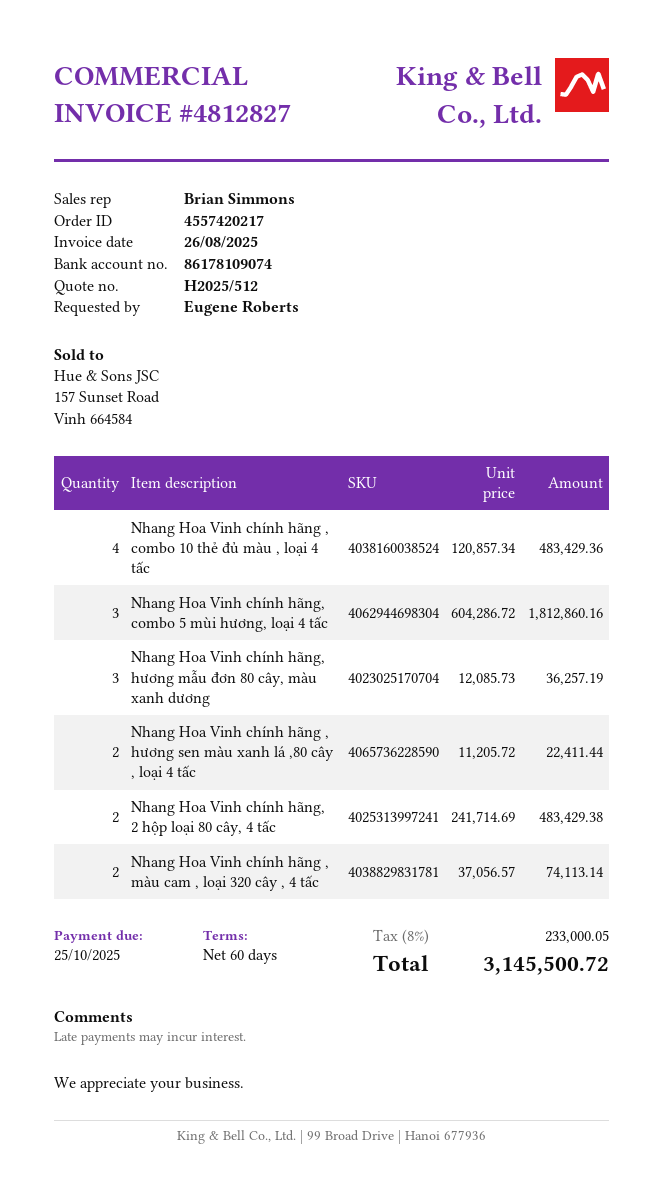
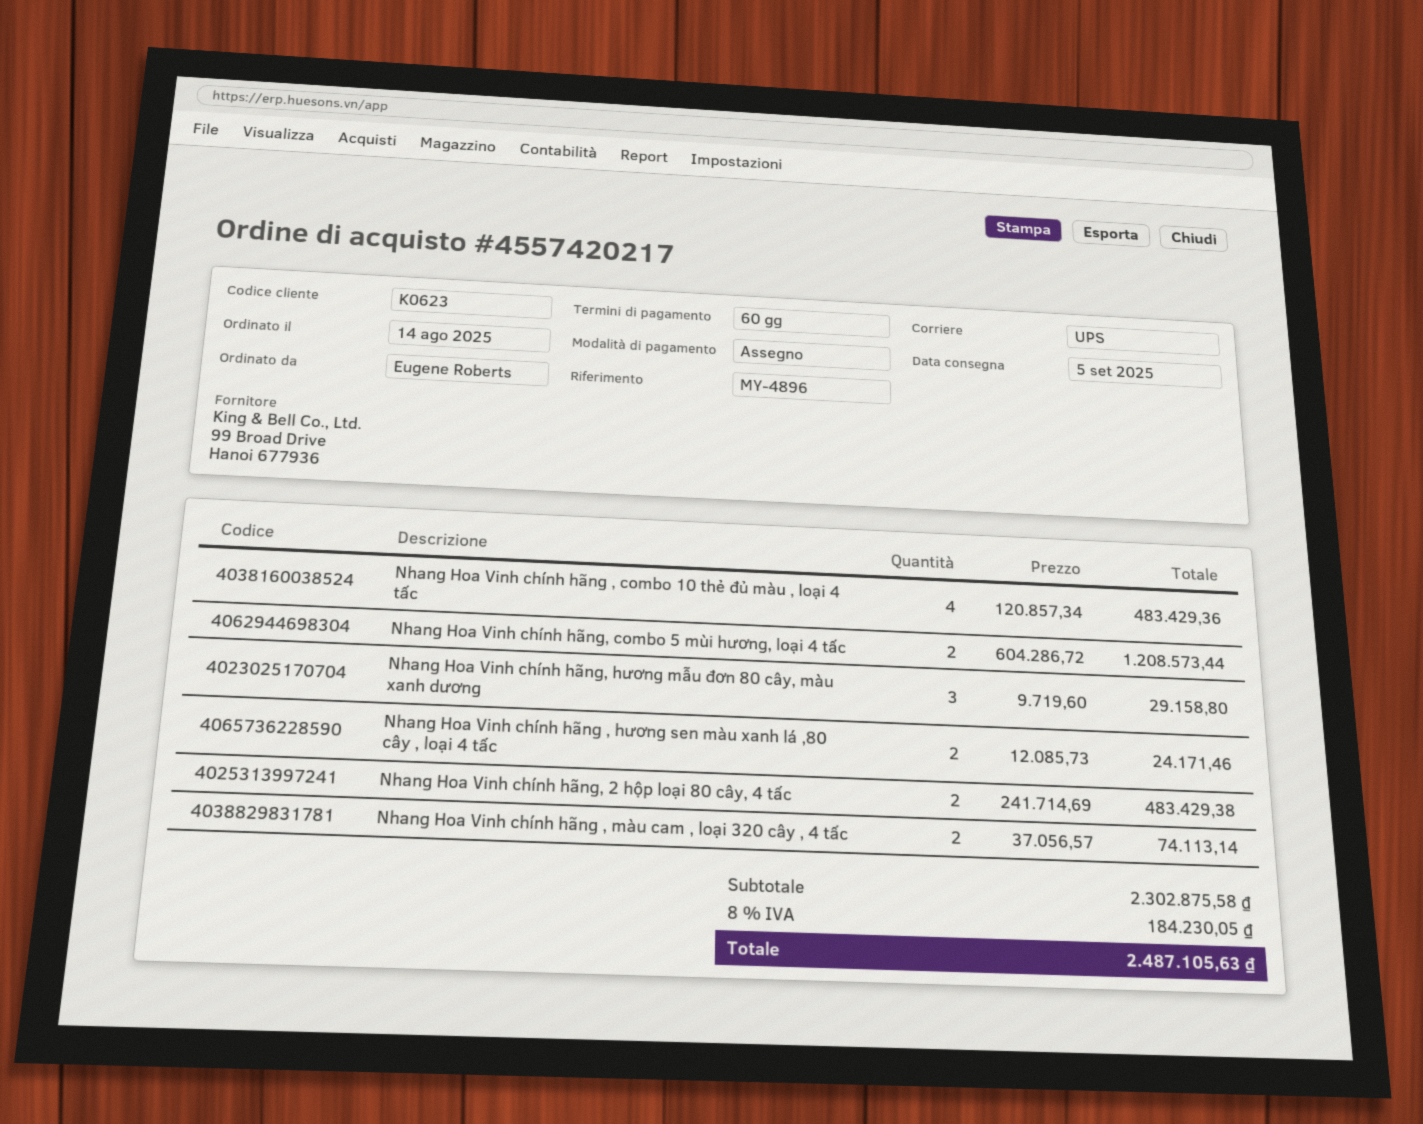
Nhang Hoa Vinh chính hãng, combo 5 mùi hương, loại 4 tấc: 3 x 604286.72 = 1812860.16 -> 2 x 604286.72 = 1208573.44
Nhang Hoa Vinh chính hãng, hương mẫu đơn 80 cây, màu xanh dương: 3 x 12085.73 = 36257.19 -> 3 x 9719.60 = 29158.80
Nhang Hoa Vinh chính hãng , hương sen màu xanh lá ,80 cây , loại 4 tấc: 2 x 11205.72 = 22411.44 -> 2 x 12085.73 = 24171.46
tax: 8% = 233000.05 -> 8% = 184230.05
total: 3145500.72 -> 2487105.63

